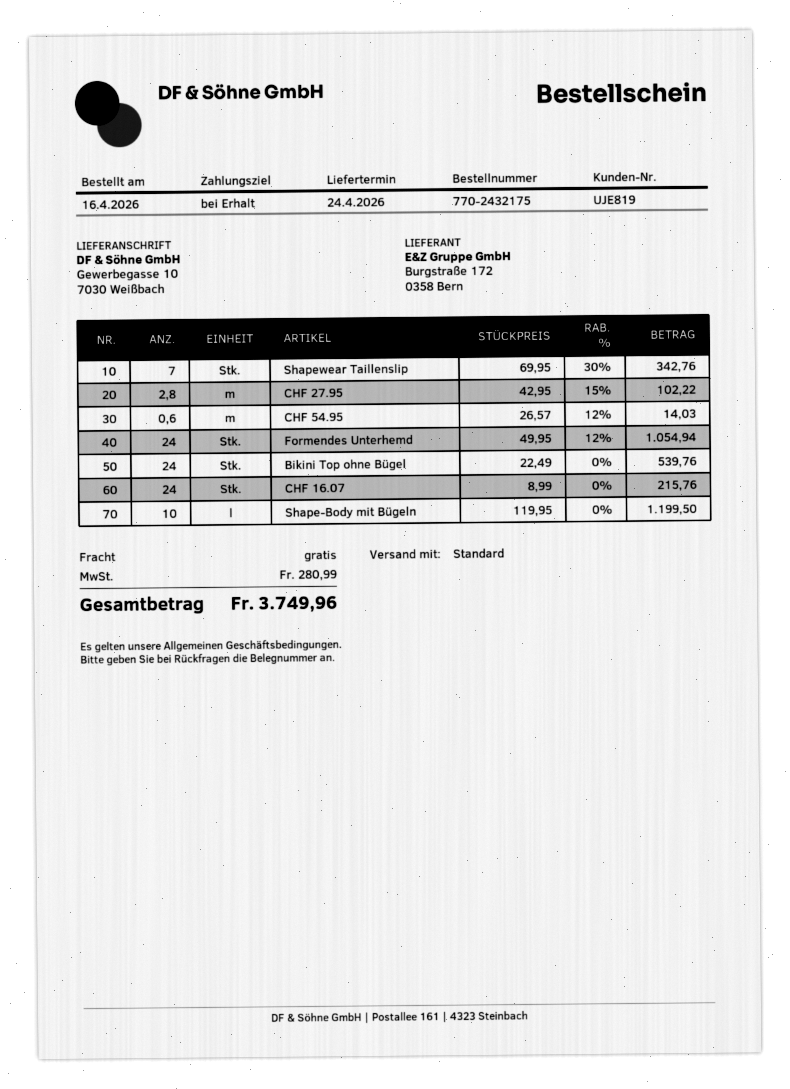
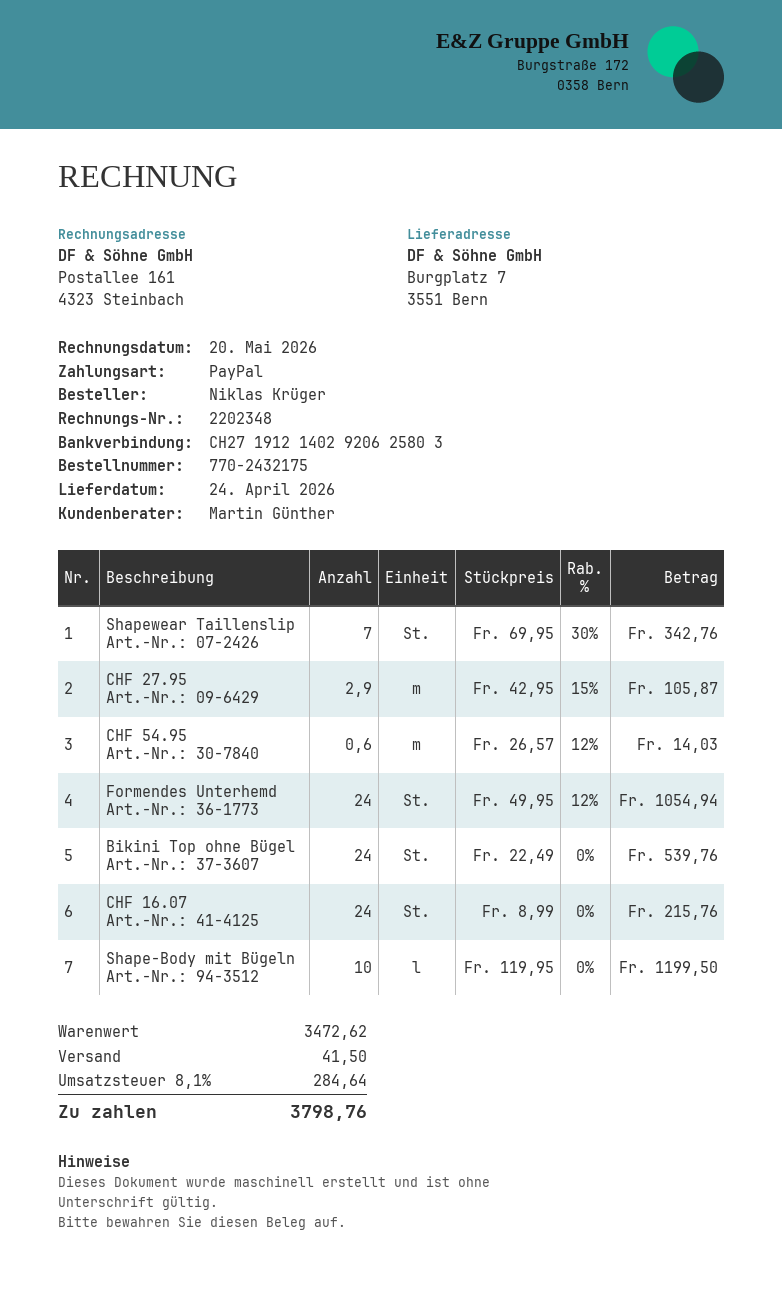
ship to: Gewerbegasse 10, 7030 Weißbach -> Burgplatz 7, 3551 Bern
CHF 27.95: 2.8 x 42.95 - 15% = 102.22 -> 2.9 x 42.95 - 15% = 105.87
shipping: 0.00 -> 41.50
tax: 280.99 -> 284.64
total: 3749.96 -> 3798.76

